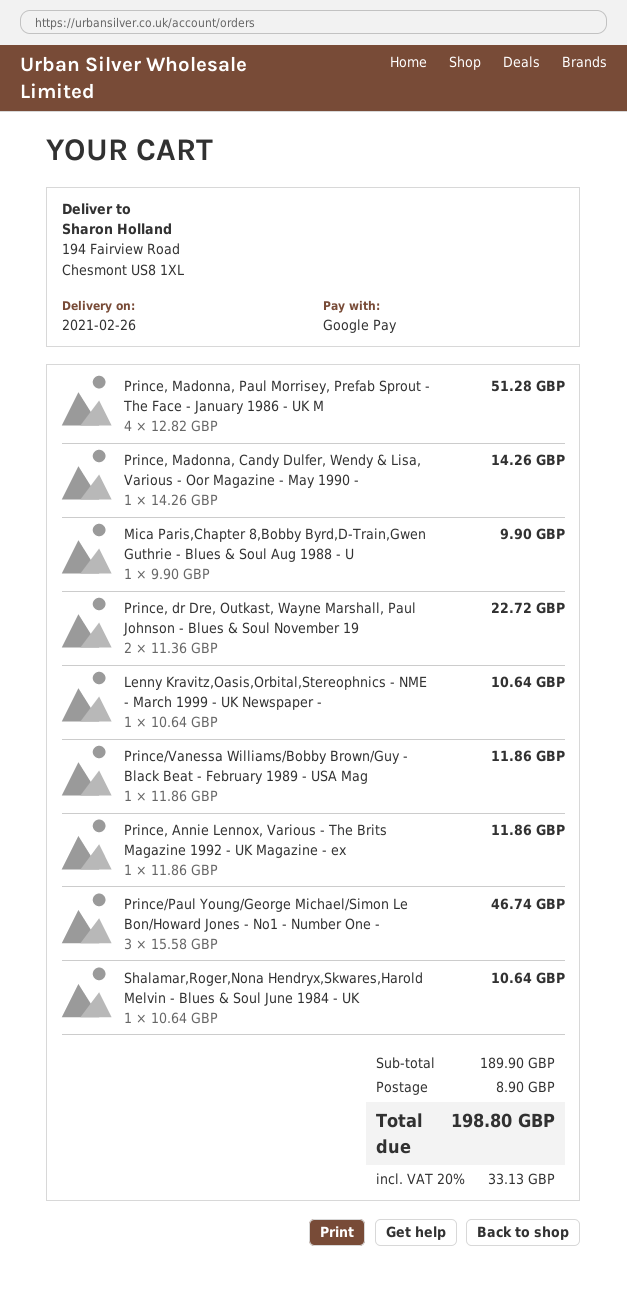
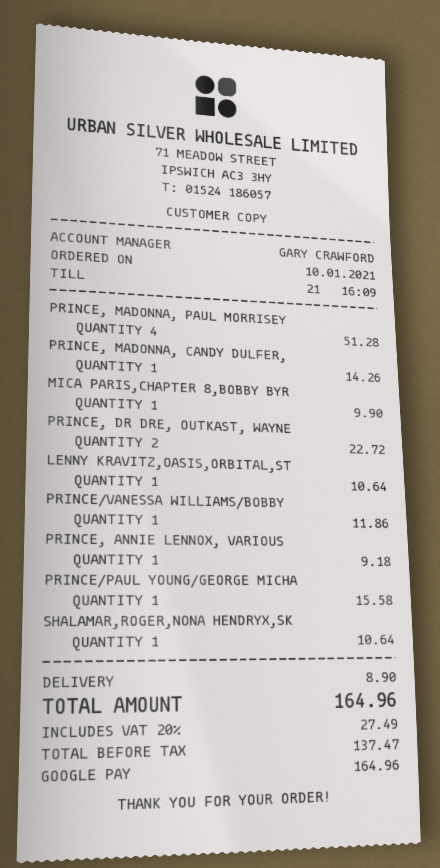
Prince, Annie Lennox, Various - The Brits Magazine 1992 - UK Magazine - ex: 1 for 11.86 -> 1 for 9.18
Prince/Paul Young/George Michael/Simon Le Bon/Howard Jones - No1 - Number One -: 3 for 46.74 -> 1 for 15.58
tax: 20% = 33.13 -> 20% = 27.49
total: 198.80 -> 164.96

